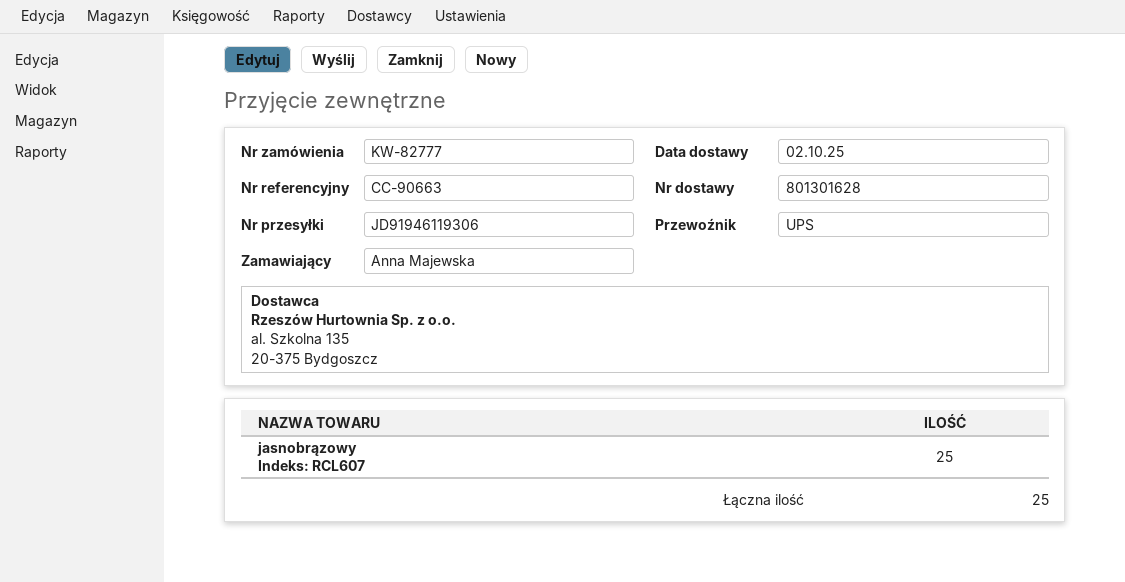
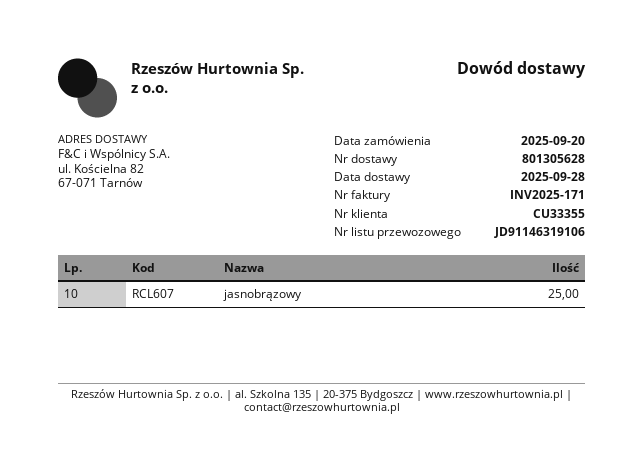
delivery note number: 801301628 -> 801305628
delivery date: 2025-10-02 -> 2025-09-28
tracking number: JD91946119306 -> JD91146319106

